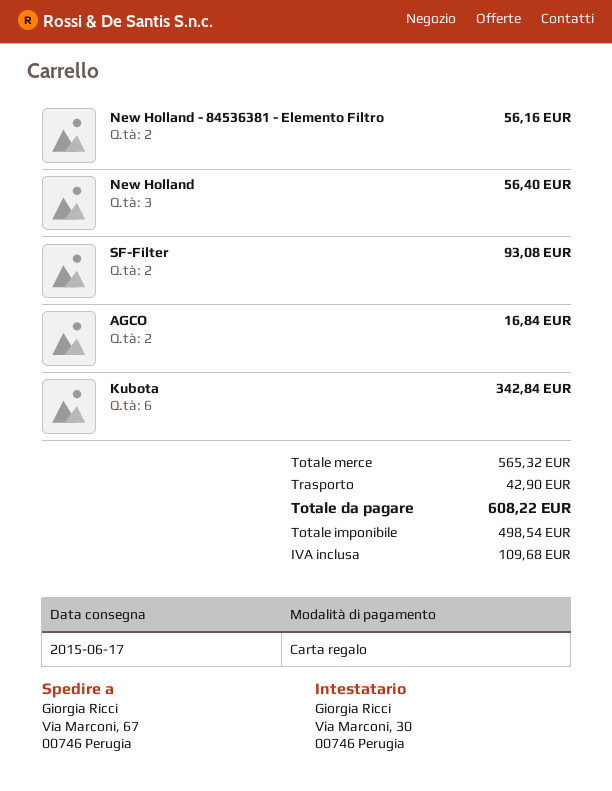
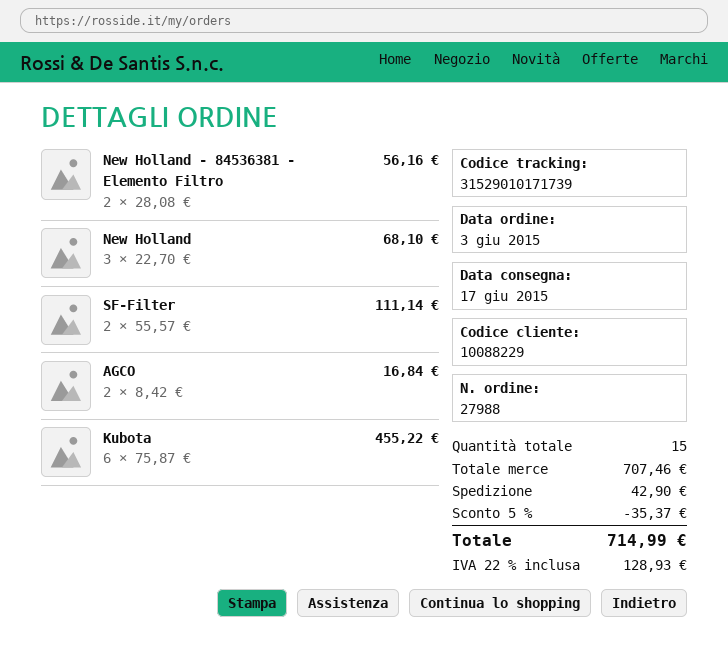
New Holland: 3 for 56.40 -> 3 for 68.10
SF-Filter: 2 for 93.08 -> 2 for 111.14
Kubota: 6 for 342.84 -> 6 for 455.22
subtotal: 565.32 -> 707.46
discount: none -> 5% = 35.37
tax: 109.68 -> 128.93
total: 608.22 -> 714.99

